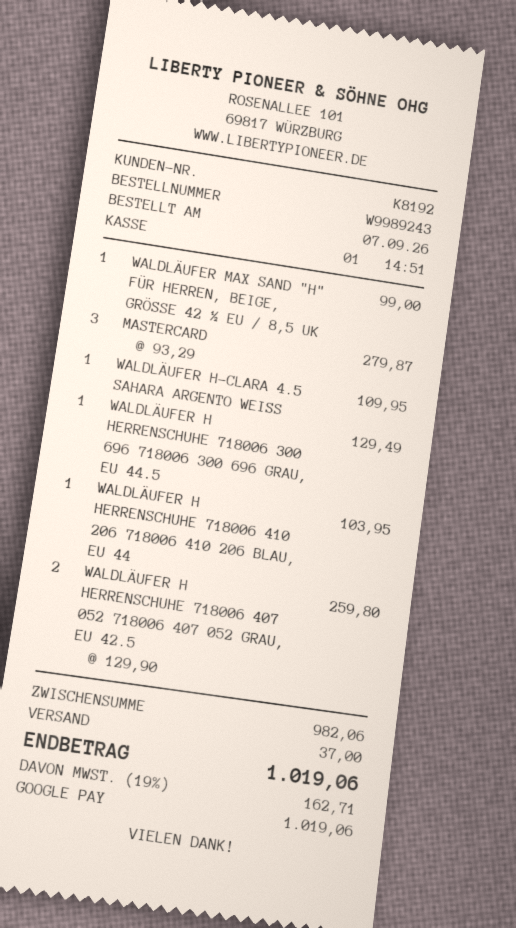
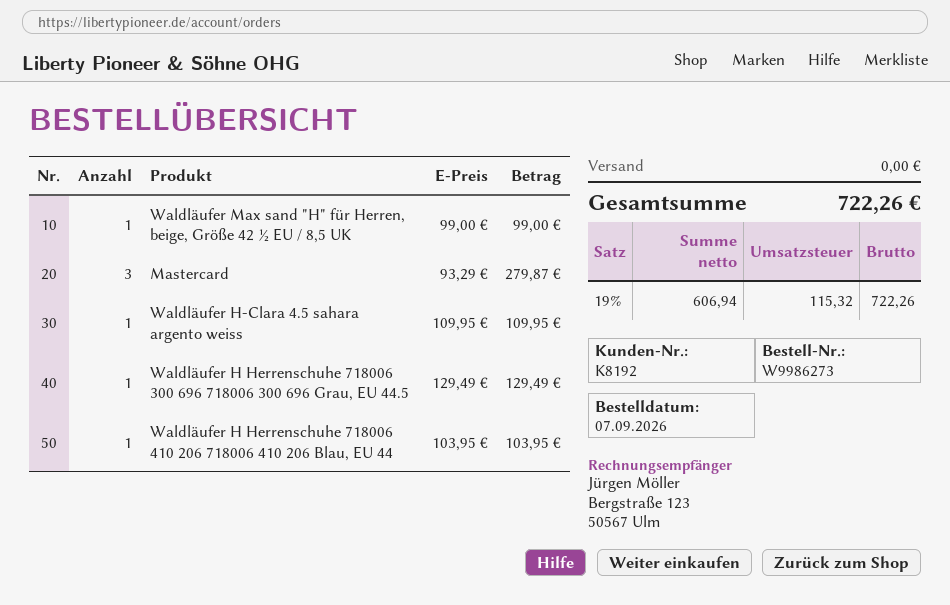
order number: W9989243 -> W9986273
WALDLÄUFER H HERRENSCHUHE 718006 407 052 718006 407 052 GRAU, EU 42.5: 2 x 129.90 = 259.80 -> none
shipping: 37.00 -> 0.00
tax: 19% = 162.71 -> 19% = 115.32
total: 1019.06 -> 722.26

